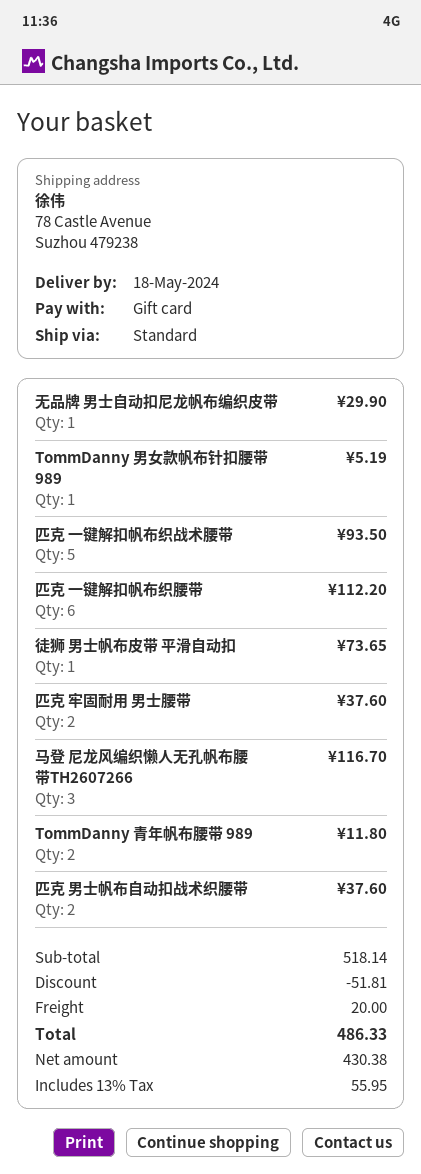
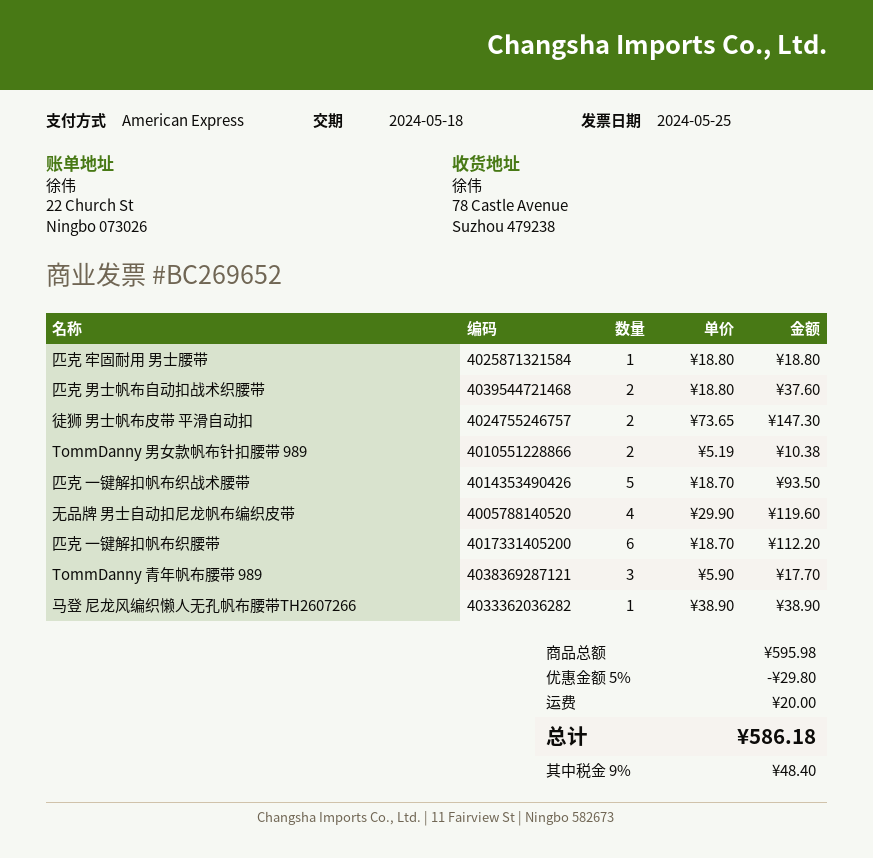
payment method: gift card -> American Express
无品牌 男士自动扣尼龙帆布编织皮带: 1 for 29.90 -> 4 for 119.60
TommDanny 男女款帆布针扣腰带 989: 1 for 5.19 -> 2 for 10.38
徒狮 男士帆布皮带 平滑自动扣: 1 for 73.65 -> 2 for 147.30
匹克 牢固耐用 男士腰带: 2 for 37.60 -> 1 for 18.80
马登 尼龙风编织懒人无孔帆布腰带TH2607266: 3 for 116.70 -> 1 for 38.90
TommDanny 青年帆布腰带 989: 2 for 11.80 -> 3 for 17.70
subtotal: 518.14 -> 595.98
discount: 51.81 -> 29.80
tax: 13% = 55.95 -> 9% = 48.40
total: 486.33 -> 586.18

